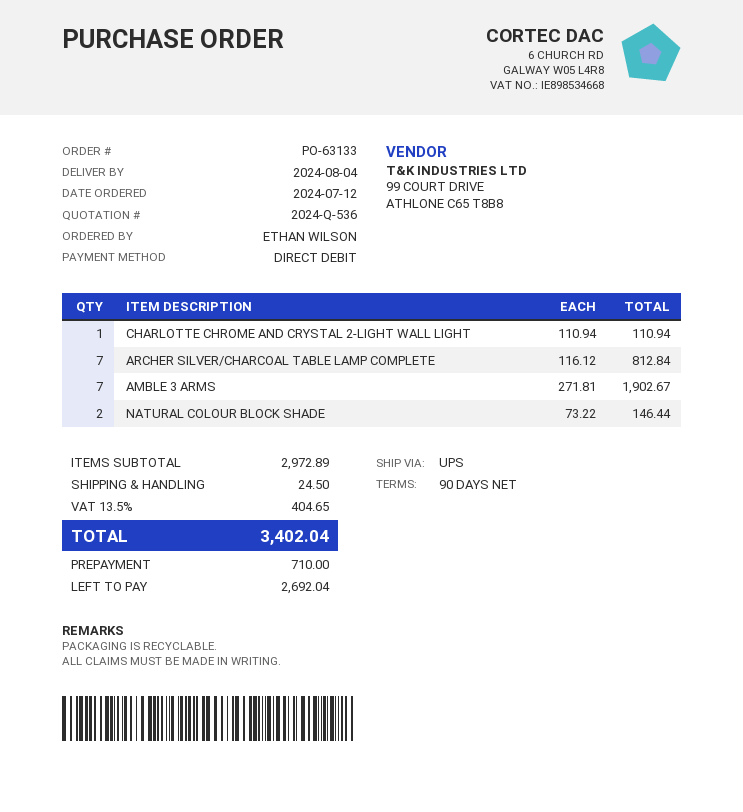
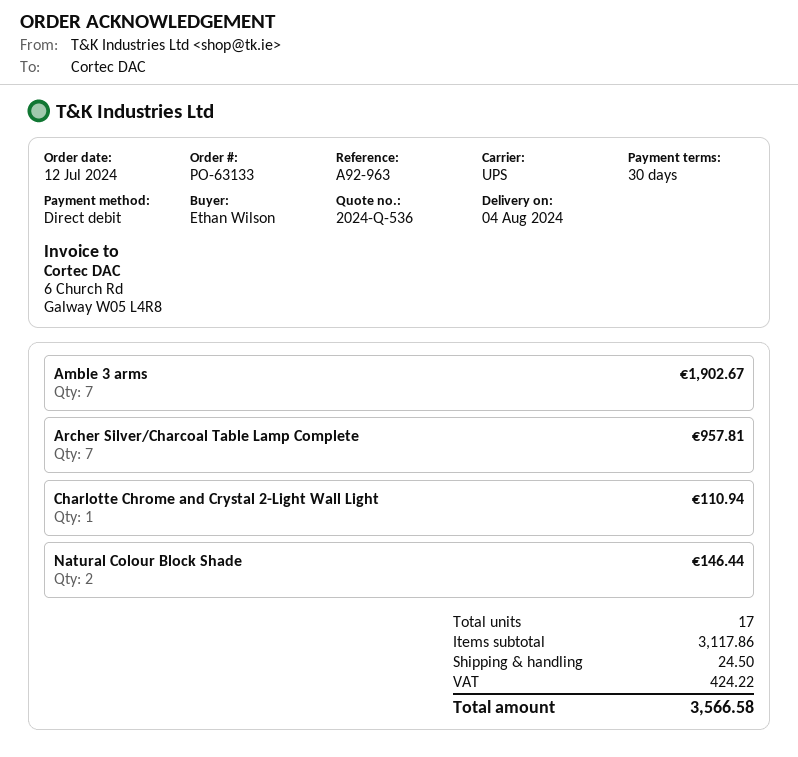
payment terms: 90 days -> 30 days
ARCHER SILVER/CHARCOAL TABLE LAMP COMPLETE: 7 for 812.84 -> 7 for 957.81
subtotal: 2972.89 -> 3117.86
tax: 404.65 -> 424.22
total: 3402.04 -> 3566.58

